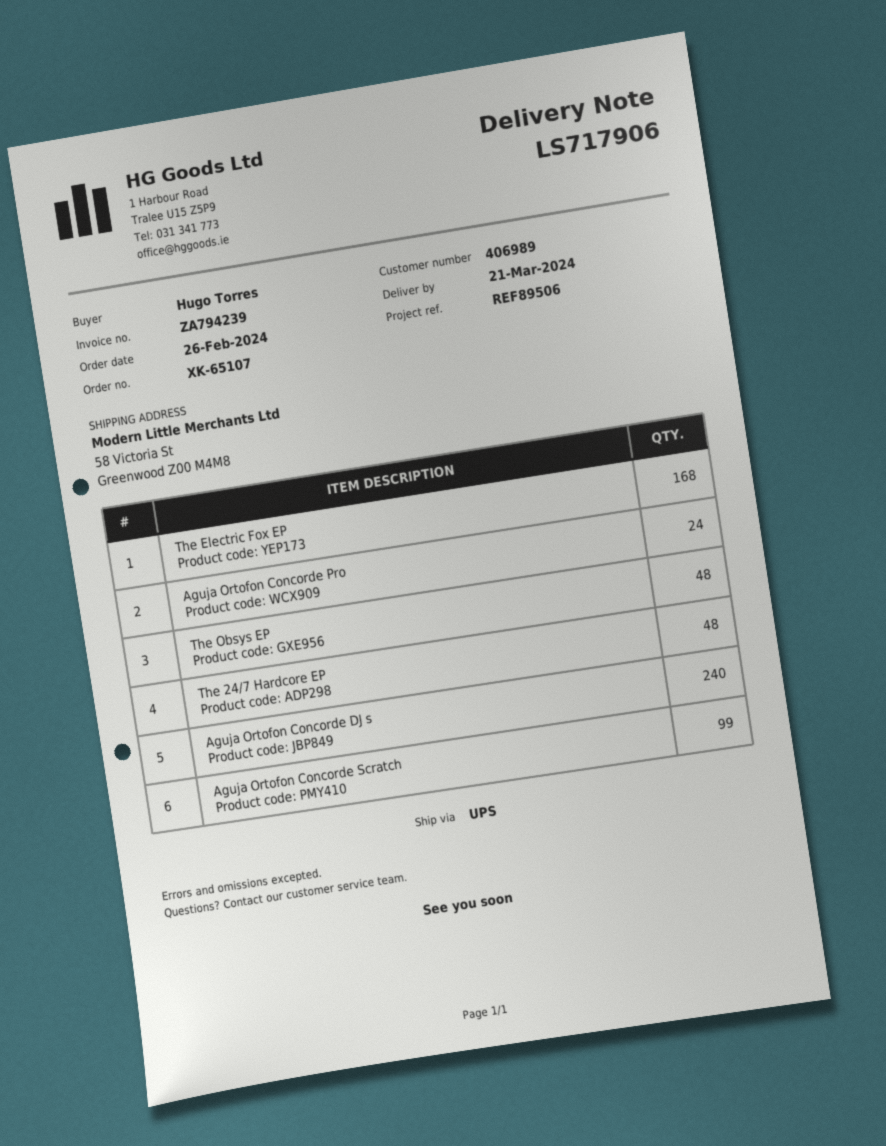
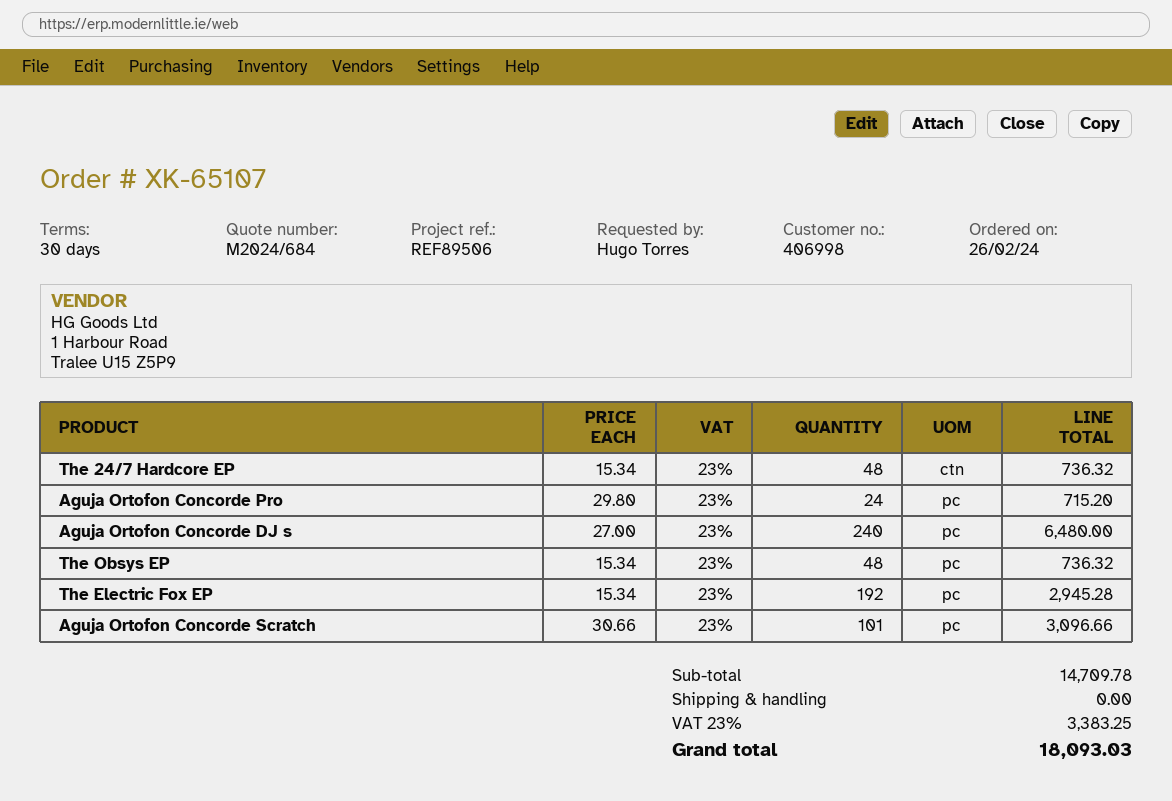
customer number: 406989 -> 406998
The Electric Fox EP: 168 -> 192
Aguja Ortofon Concorde Scratch: 99 -> 101

